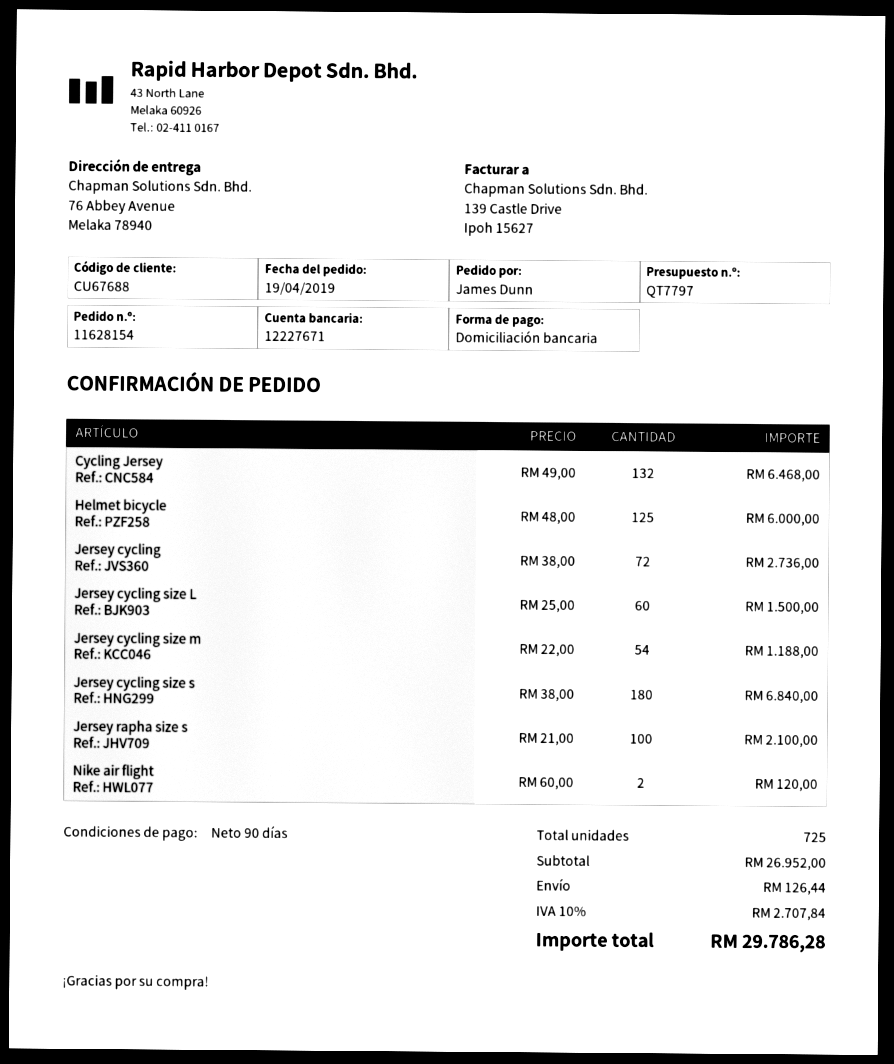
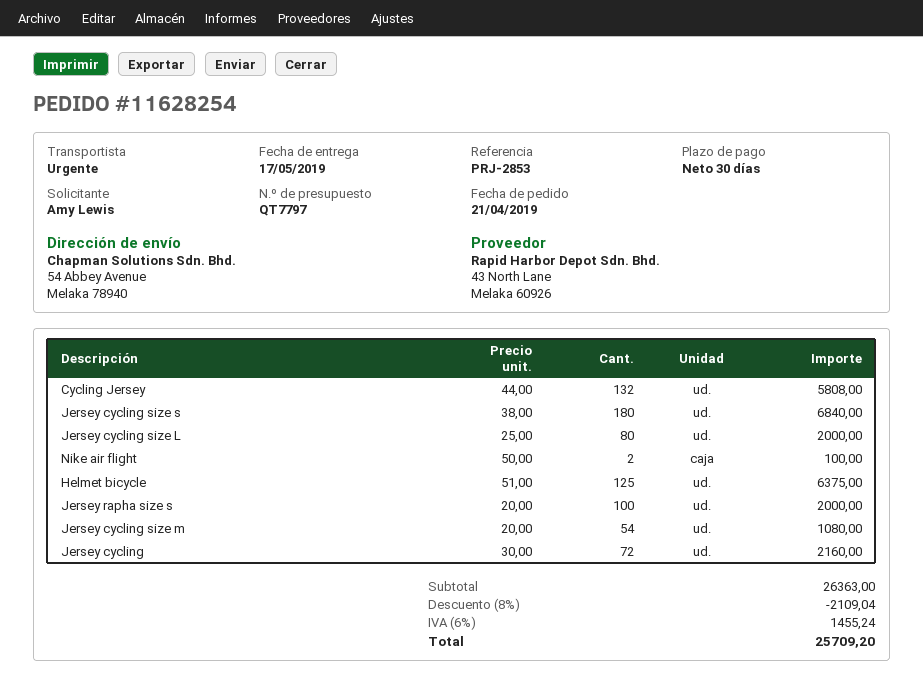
order number: 11628154 -> 11628254
order date: 2019-04-19 -> 2019-04-21
payment terms: 90 days -> 30 days
ordered by: James Dunn -> Amy Lewis
ship to: 76 Abbey Avenue, Melaka 78940 -> 54 Abbey Avenue, Melaka 78940
Cycling Jersey: 132 x 49.00 = 6468.00 -> 132 x 44.00 = 5808.00
Helmet bicycle: 125 x 48.00 = 6000.00 -> 125 x 51.00 = 6375.00
Jersey cycling: 72 x 38.00 = 2736.00 -> 72 x 30.00 = 2160.00
Jersey cycling size L: 60 x 25.00 = 1500.00 -> 80 x 25.00 = 2000.00
Jersey cycling size m: 54 x 22.00 = 1188.00 -> 54 x 20.00 = 1080.00
Jersey rapha size s: 100 x 21.00 = 2100.00 -> 100 x 20.00 = 2000.00
Nike air flight: 2 x 60.00 = 120.00 -> 2 x 50.00 = 100.00
subtotal: 26952.00 -> 26363.00
discount: none -> 8% = 2109.04
shipping: 126.44 -> none
tax: 10% = 2707.84 -> 6% = 1455.24
total: 29786.28 -> 25709.20

